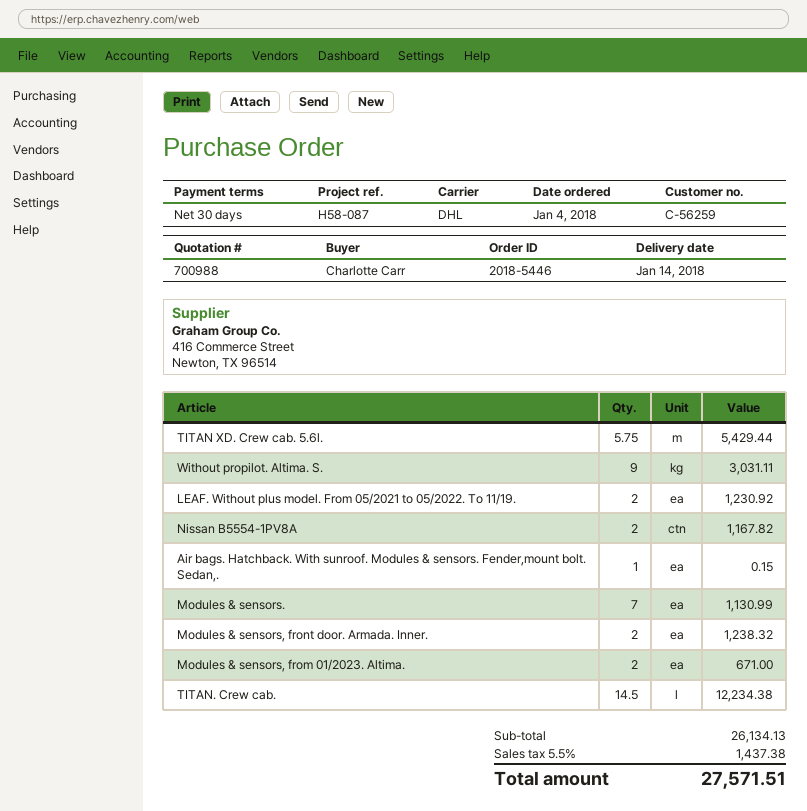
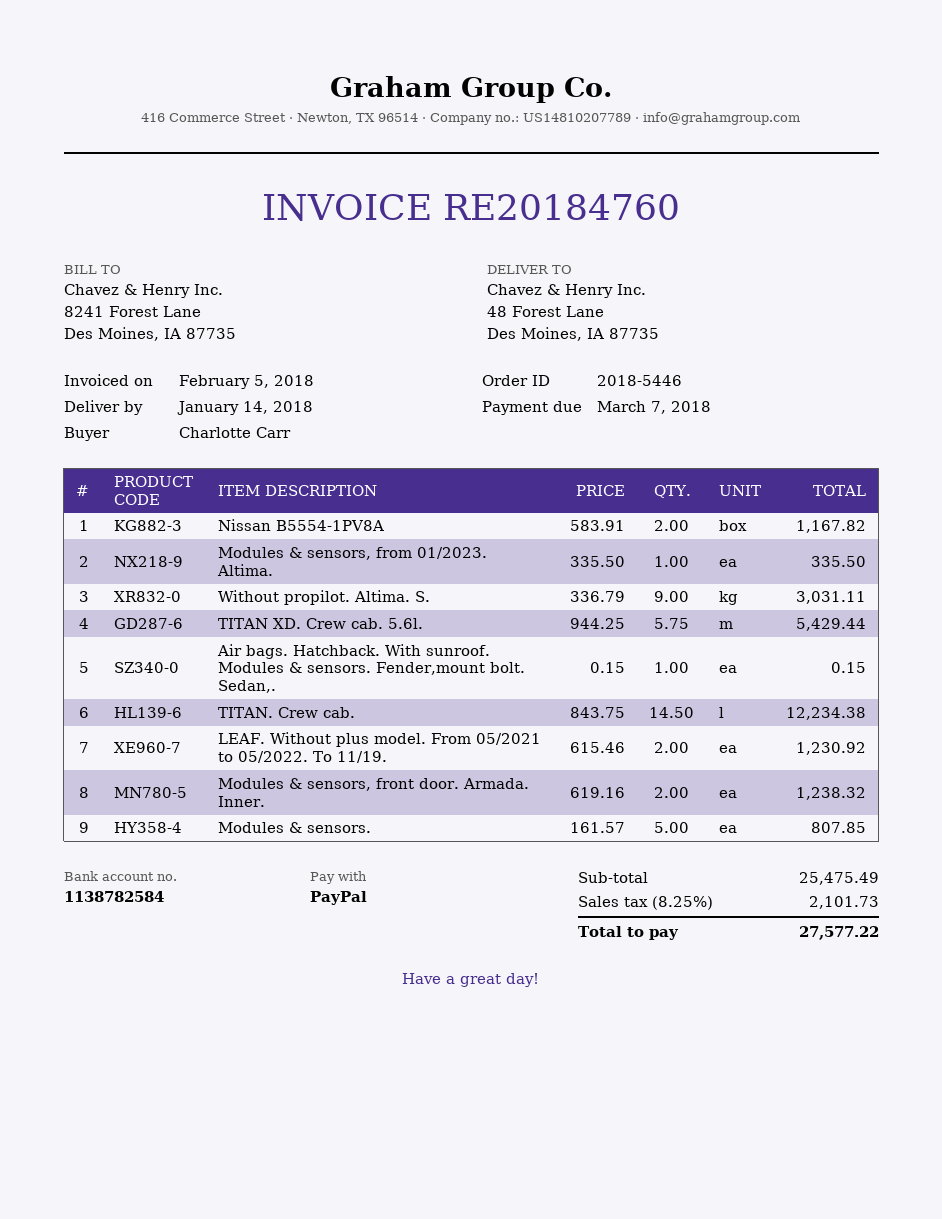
Modules & sensors.: 7 for 1130.99 -> 5 for 807.85
Modules & sensors, from 01/2023. Altima.: 2 for 671.00 -> 1 for 335.50
subtotal: 26134.13 -> 25475.49
tax: 5.5% = 1437.38 -> 8.25% = 2101.73
total: 27571.51 -> 27577.22

